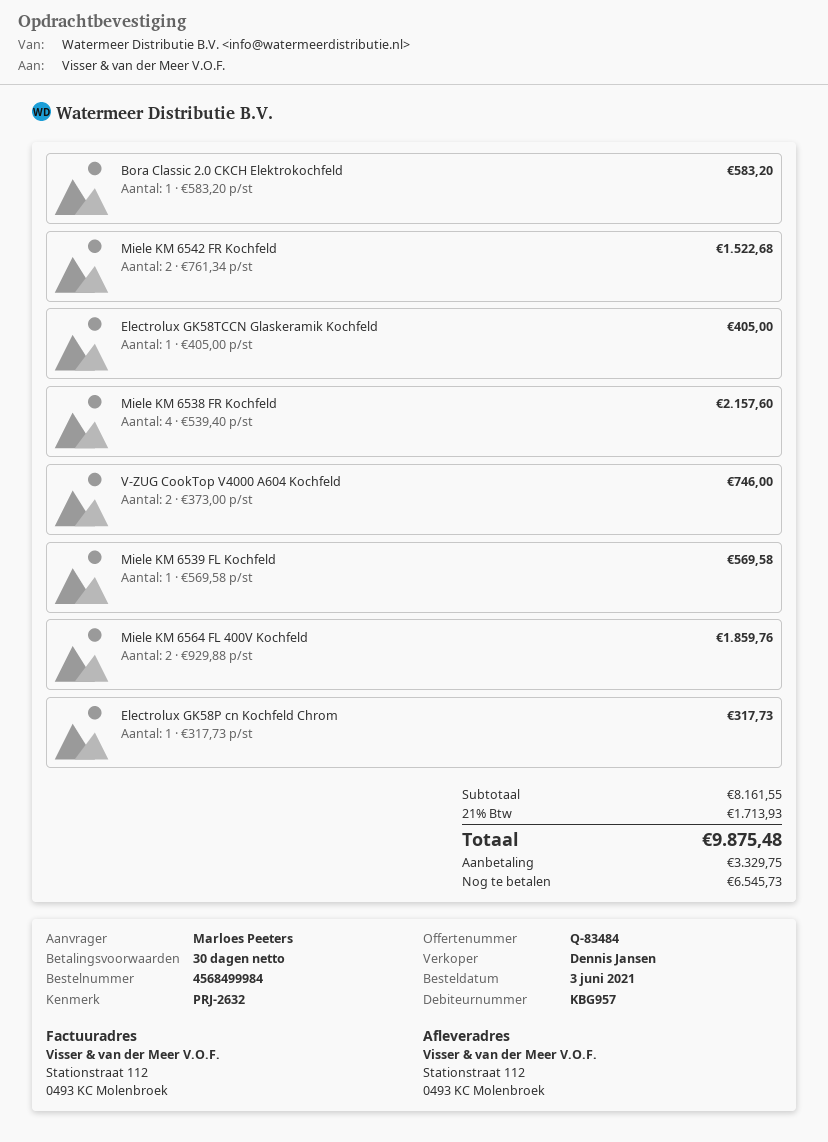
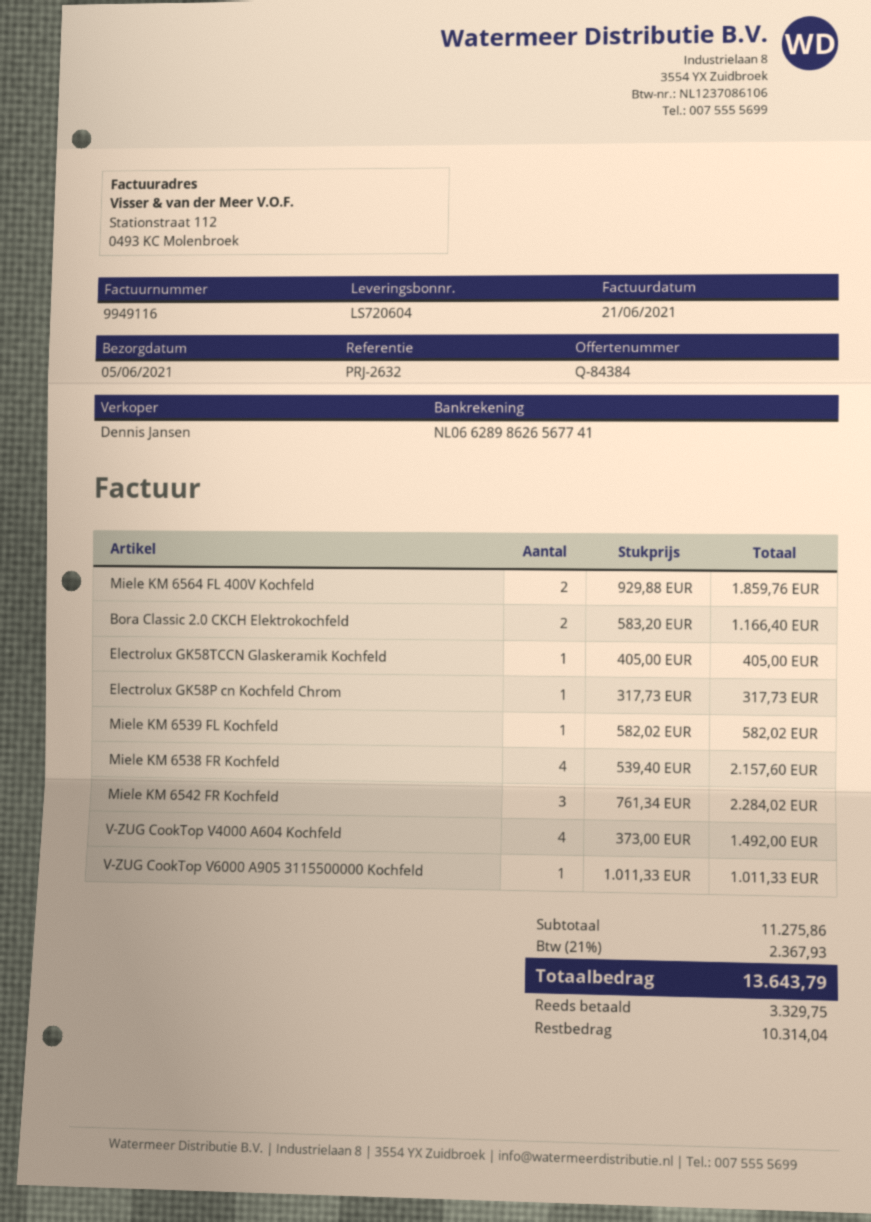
quote number: Q-83484 -> Q-84384
Bora Classic 2.0 CKCH Elektrokochfeld: 1 x 583.20 = 583.20 -> 2 x 583.20 = 1166.40
Miele KM 6542 FR Kochfeld: 2 x 761.34 = 1522.68 -> 3 x 761.34 = 2284.02
V-ZUG CookTop V4000 A604 Kochfeld: 2 x 373.00 = 746.00 -> 4 x 373.00 = 1492.00
Miele KM 6539 FL Kochfeld: 1 x 569.58 = 569.58 -> 1 x 582.02 = 582.02
V-ZUG CookTop V6000 A905 3115500000 Kochfeld: none -> 1 x 1011.33 = 1011.33
subtotal: 8161.55 -> 11275.86
tax: 21% = 1713.93 -> 21% = 2367.93
total: 9875.48 -> 13643.79
balance: 6545.73 -> 10314.04

